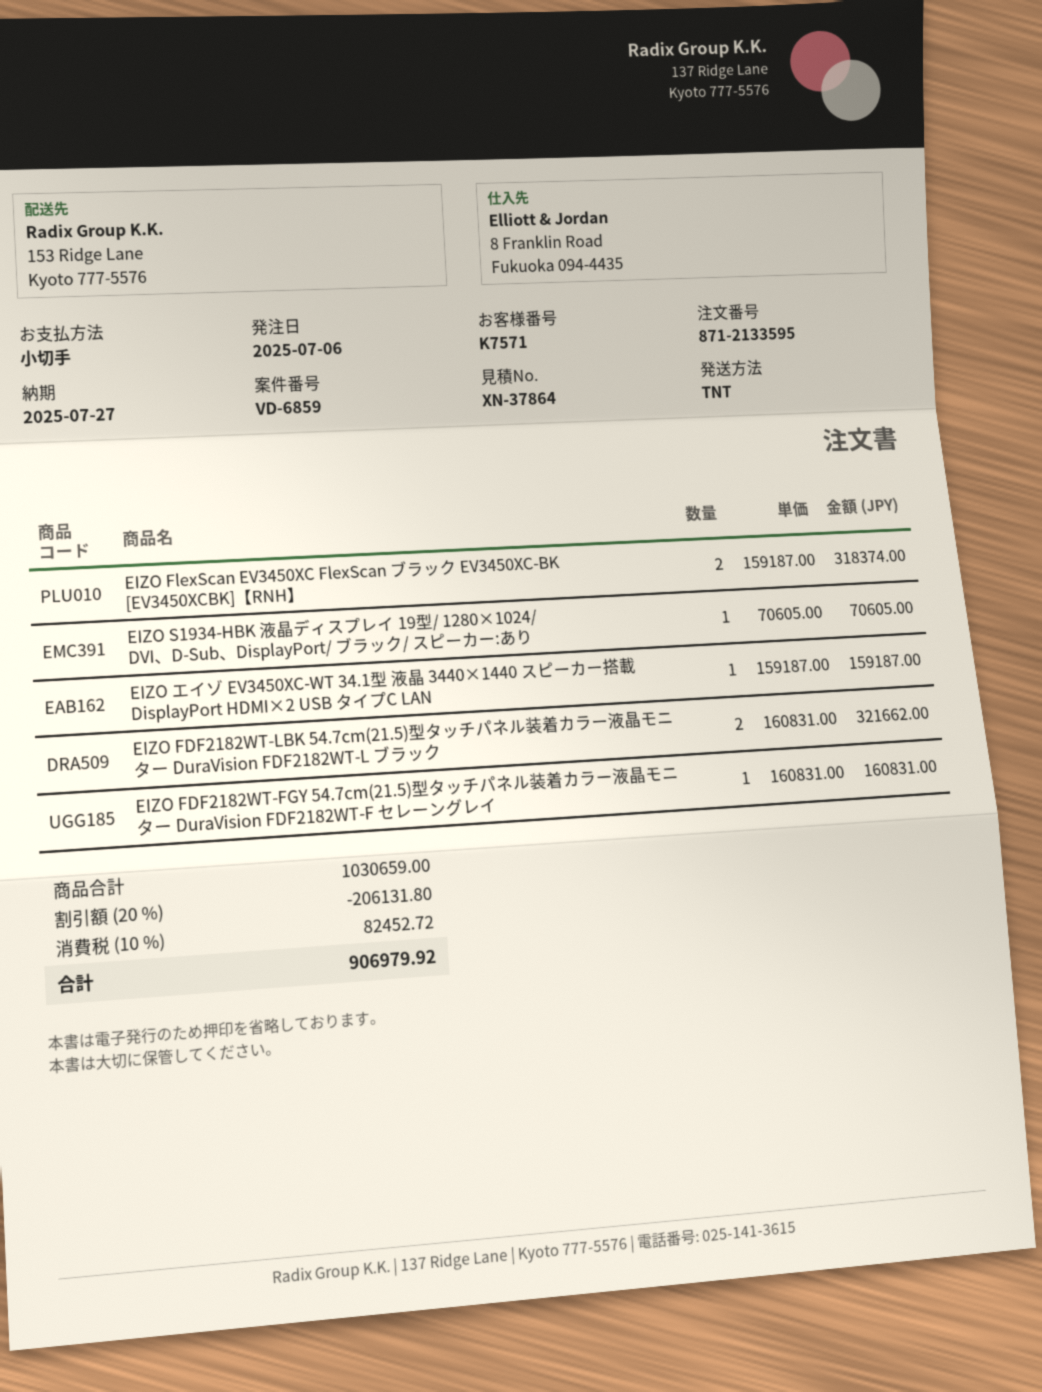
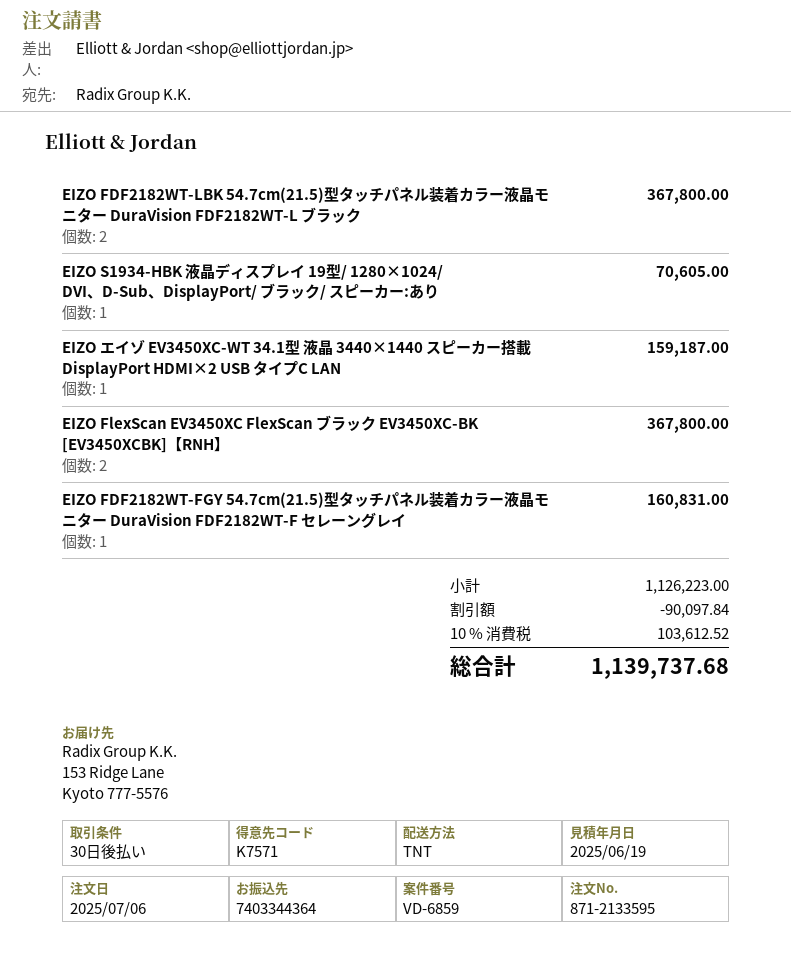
EIZO FlexScan EV3450XC FlexScan ブラック EV3450XC-BK [EV3450XCBK]【RNH】: 2 for 318374.00 -> 2 for 367800.00
EIZO FDF2182WT-LBK 54.7cm(21.5)型タッチパネル装着カラー液晶モニター DuraVision FDF2182WT-L ブラック: 2 for 321662.00 -> 2 for 367800.00
subtotal: 1030659.00 -> 1126223.00
discount: 206131.80 -> 90097.84
tax: 10% = 82452.72 -> 10% = 103612.52
total: 906979.92 -> 1139737.68

